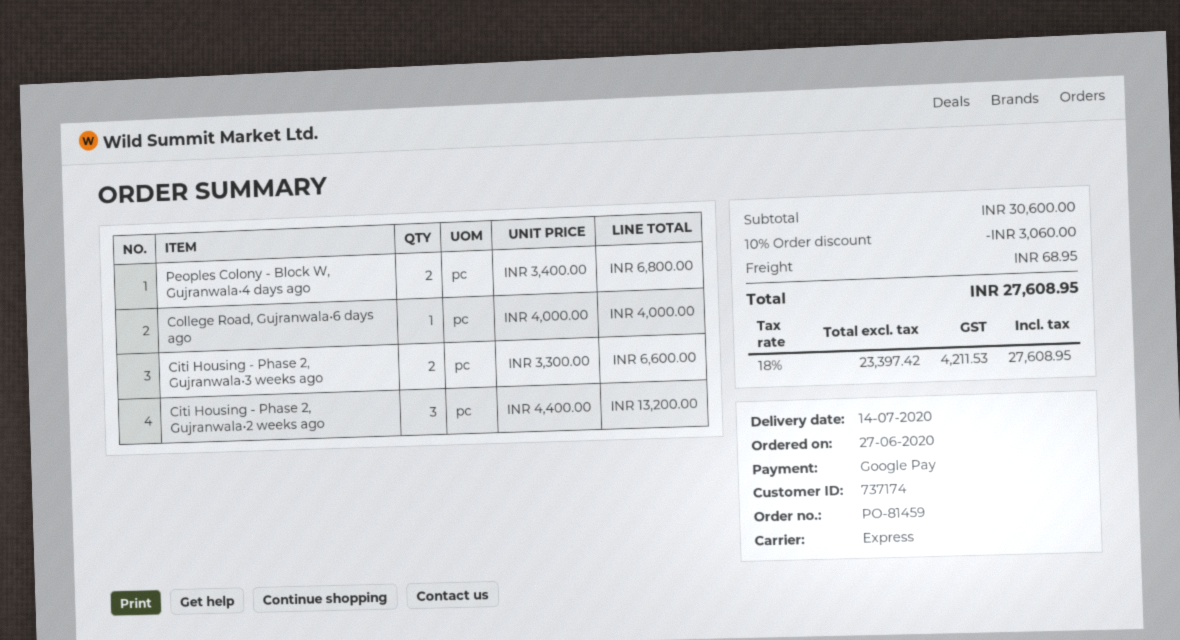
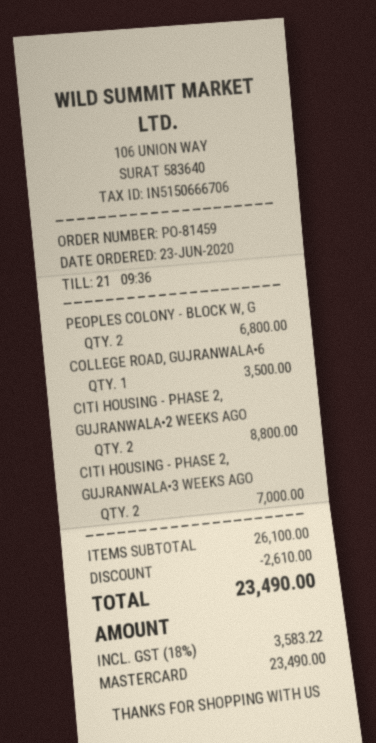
order date: 2020-06-27 -> 2020-06-23
payment method: Google Pay -> Mastercard
College Road, Gujranwala•6 days ago: 1 for 4000.00 -> 1 for 3500.00
Citi Housing - Phase 2, Gujranwala•3 weeks ago: 2 for 6600.00 -> 2 for 7000.00
Citi Housing - Phase 2, Gujranwala•2 weeks ago: 3 for 13200.00 -> 2 for 8800.00
subtotal: 30600.00 -> 26100.00
discount: 3060.00 -> 2610.00
shipping: 68.95 -> none
tax: 18% = 4211.53 -> 18% = 3583.22
total: 27608.95 -> 23490.00

